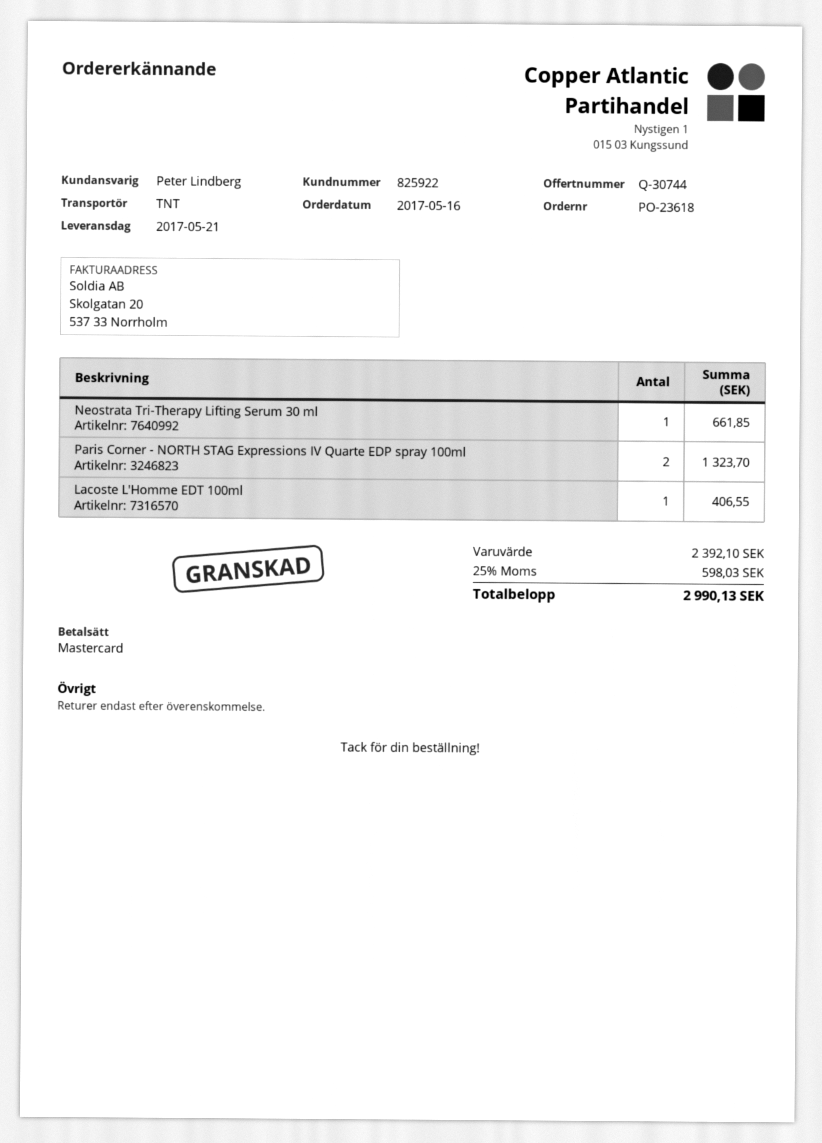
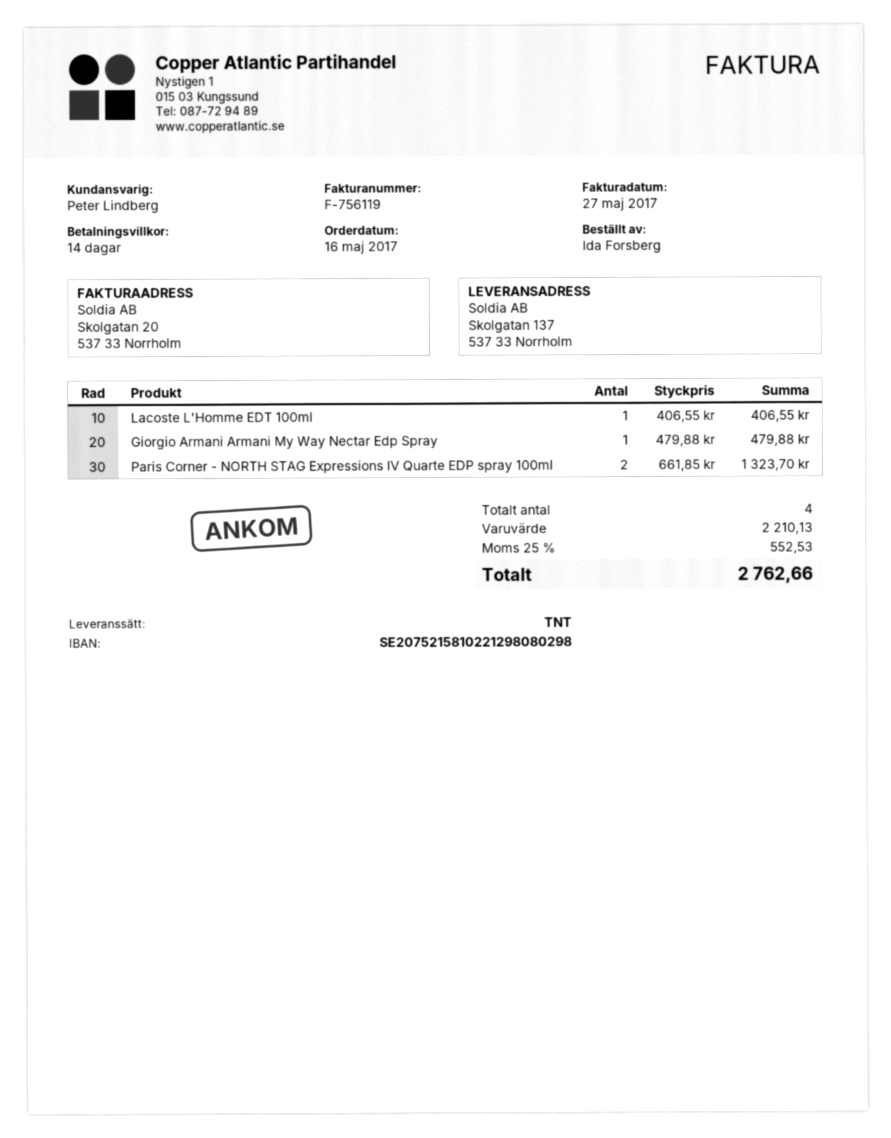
Neostrata Tri-Therapy Lifting Serum 30 ml: 1 for 661.85 -> none
Giorgio Armani Armani My Way Nectar Edp Spray: none -> 1 for 479.88
subtotal: 2392.10 -> 2210.13
tax: 25% = 598.03 -> 25% = 552.53
total: 2990.13 -> 2762.66

